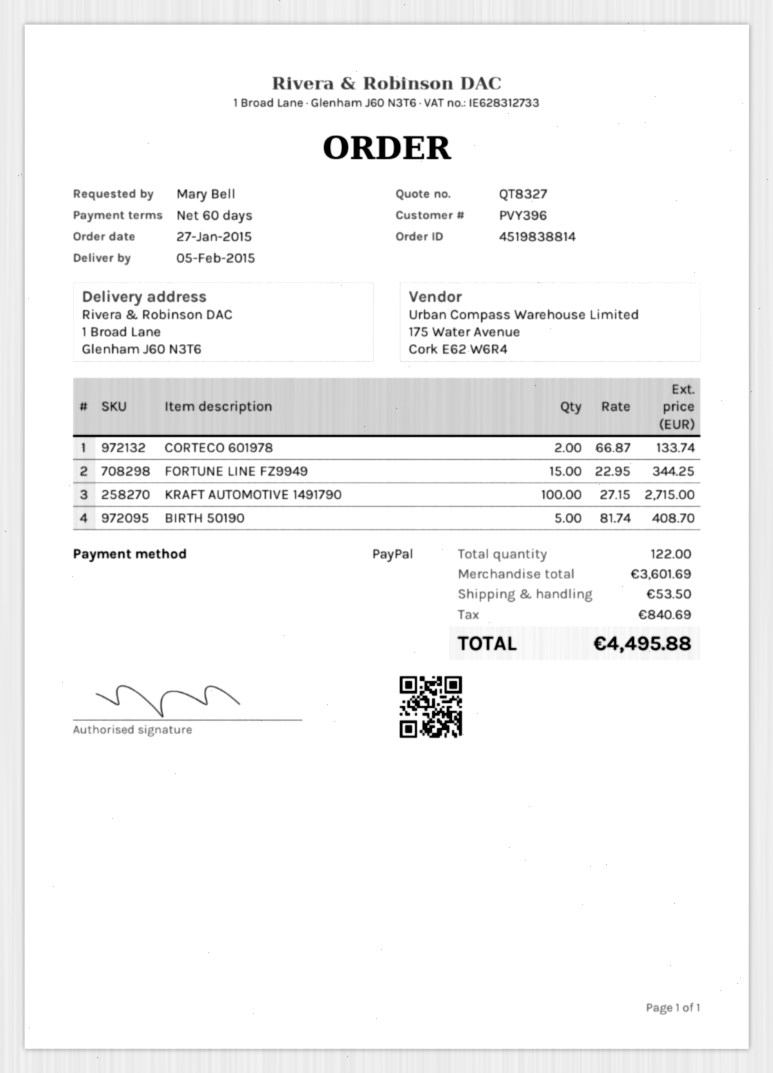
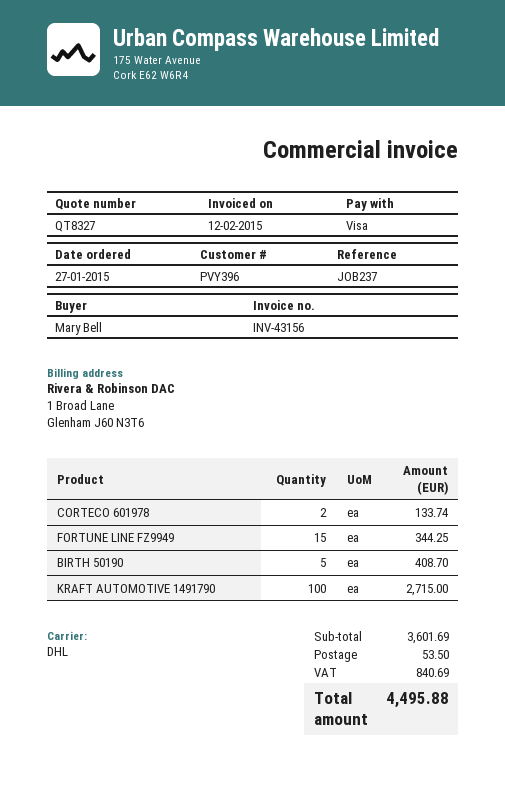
payment method: PayPal -> Visa

